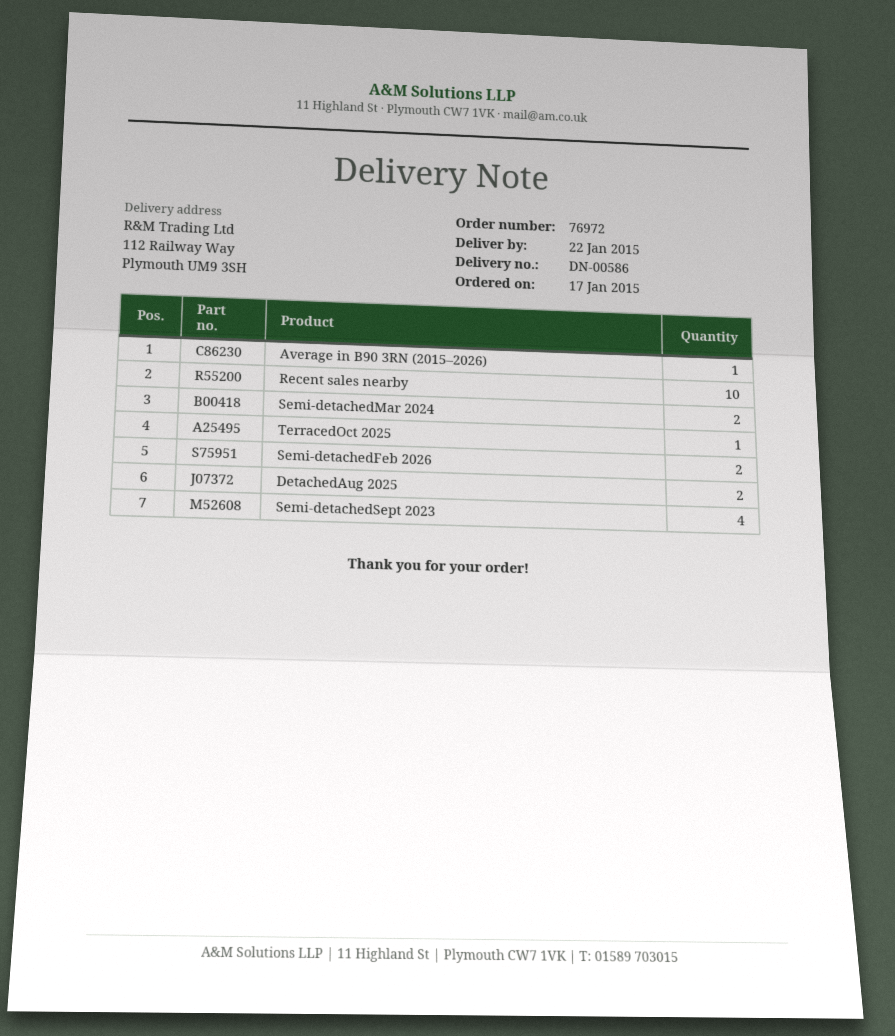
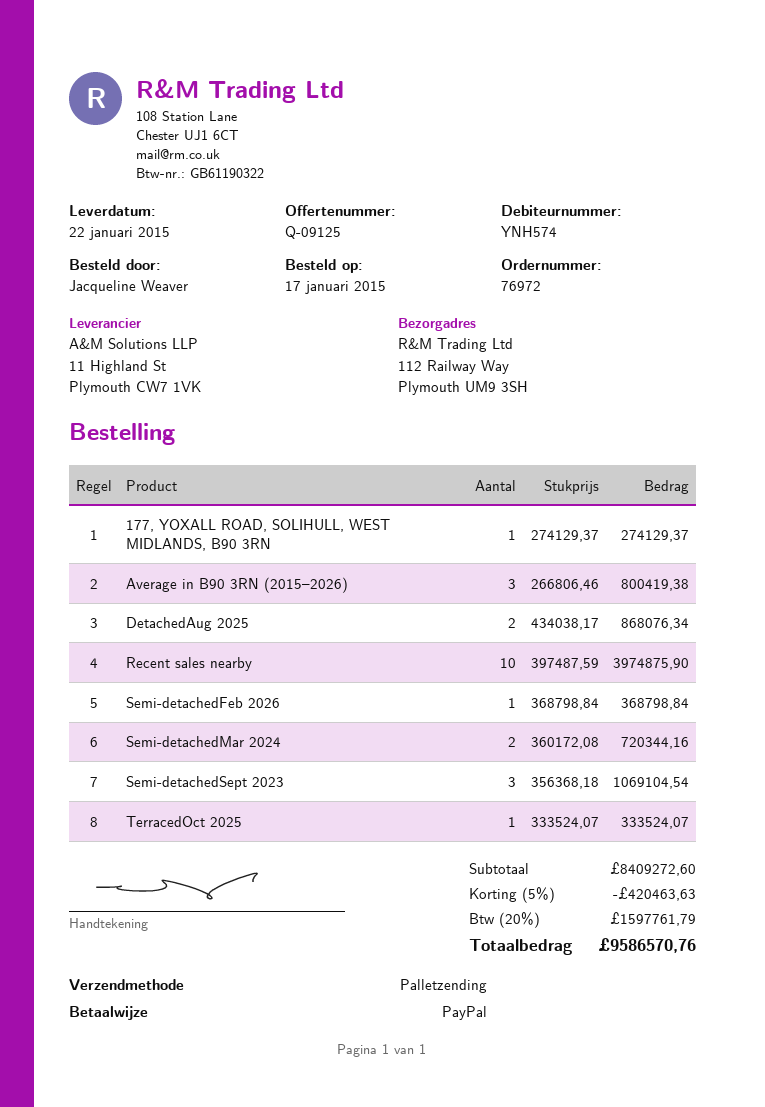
Average in B90 3RN (2015–2026): 1 -> 3
Semi-detachedFeb 2026: 2 -> 1
Semi-detachedSept 2023: 4 -> 3
177, YOXALL ROAD, SOLIHULL, WEST MIDLANDS, B90 3RN: none -> 1

